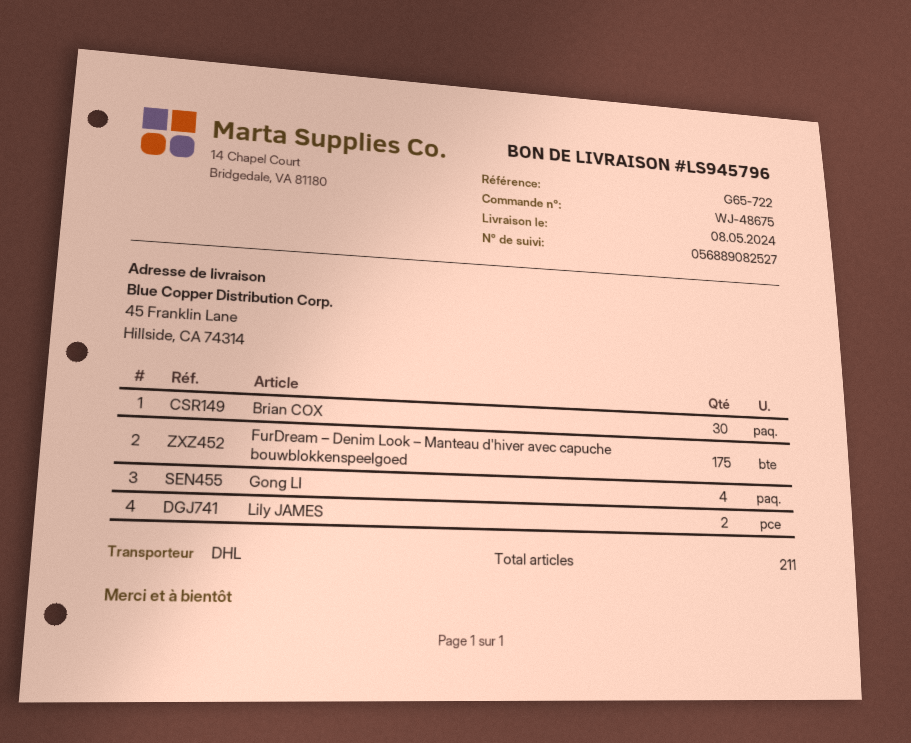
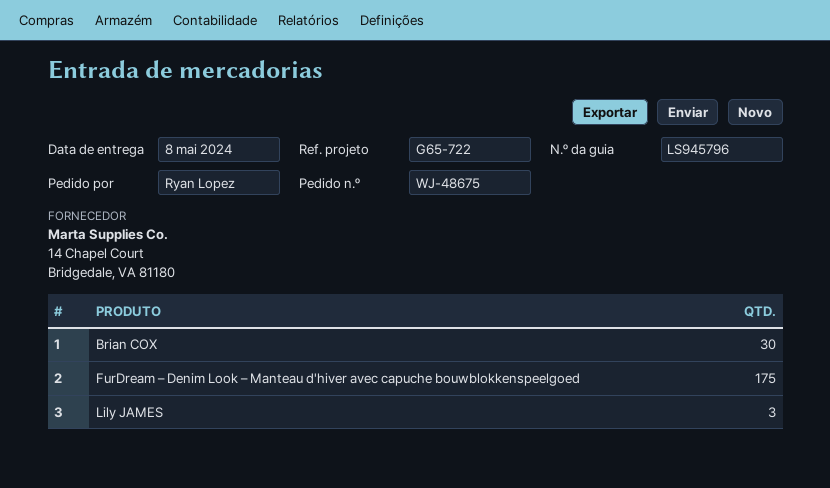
Gong LI: 4 -> none
Lily JAMES: 2 -> 3

